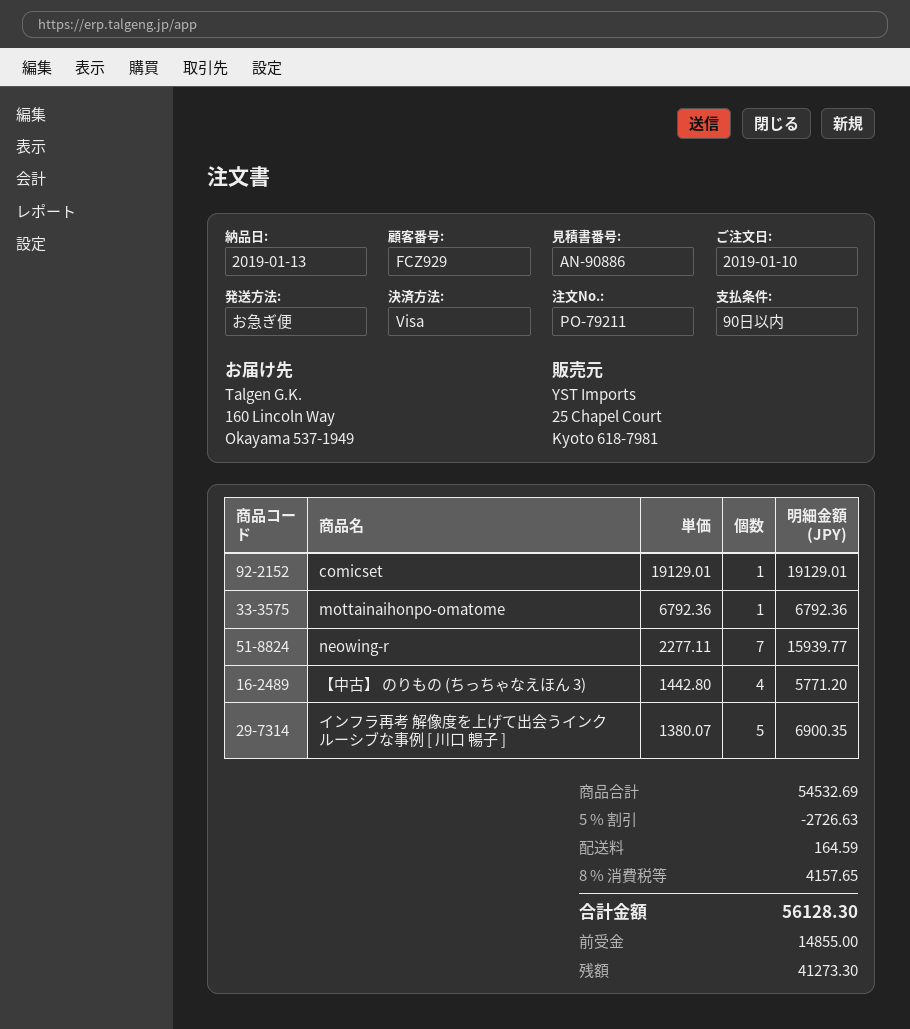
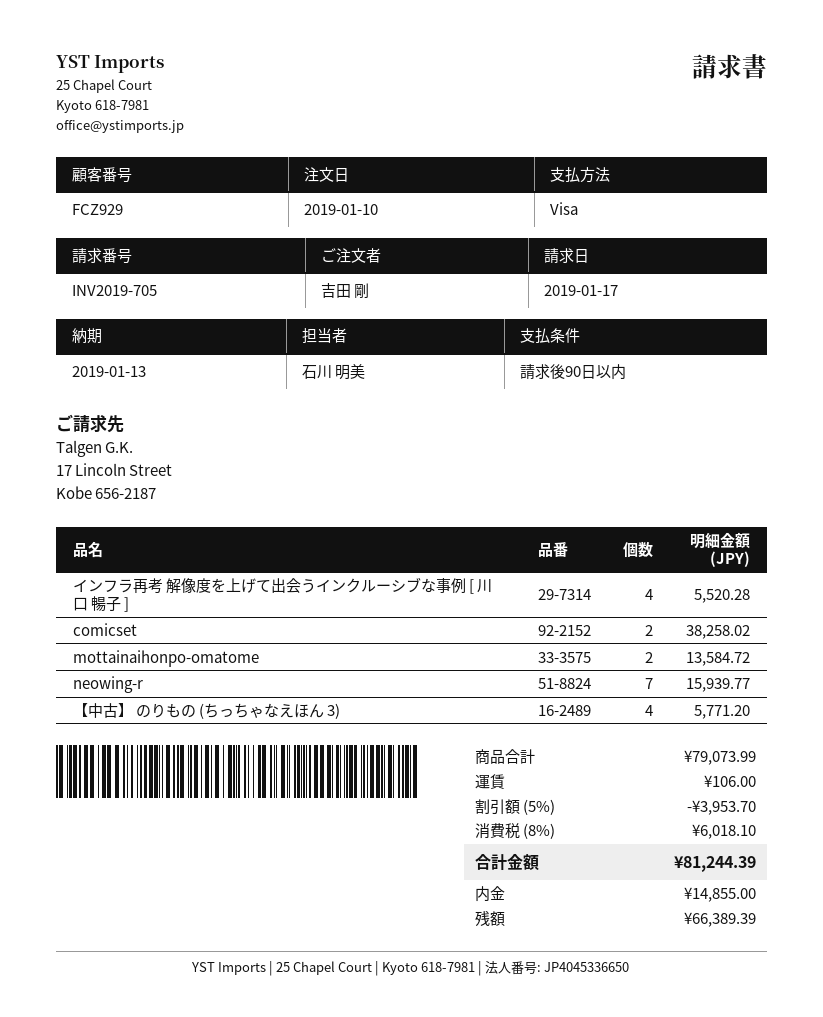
comicset: 1 for 19129.01 -> 2 for 38258.02
mottainaihonpo-omatome: 1 for 6792.36 -> 2 for 13584.72
インフラ再考 解像度を上げて出会うインクルーシブな事例 [ 川口 暢子 ]: 5 for 6900.35 -> 4 for 5520.28
subtotal: 54532.69 -> 79073.99
discount: 5% = 2726.63 -> 5% = 3953.70
shipping: 164.59 -> 106.00
tax: 8% = 4157.65 -> 8% = 6018.10
total: 56128.30 -> 81244.39
balance: 41273.30 -> 66389.39

